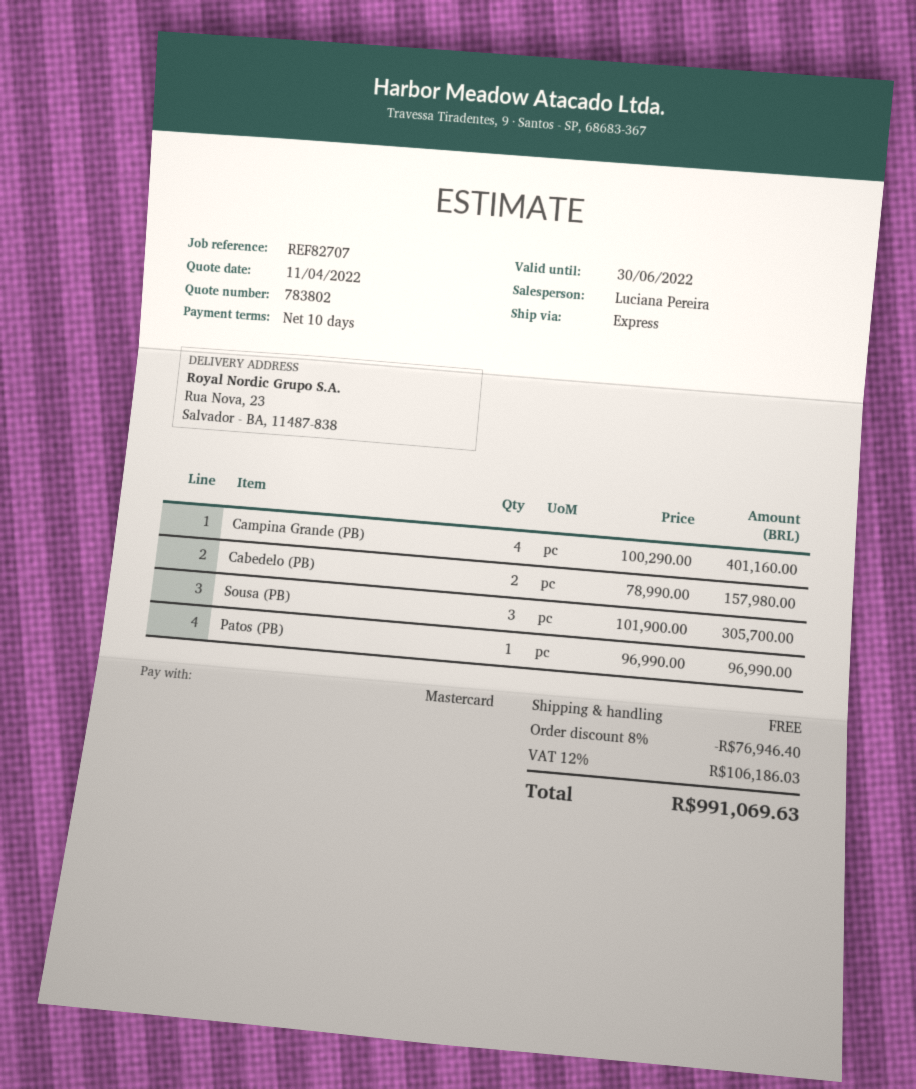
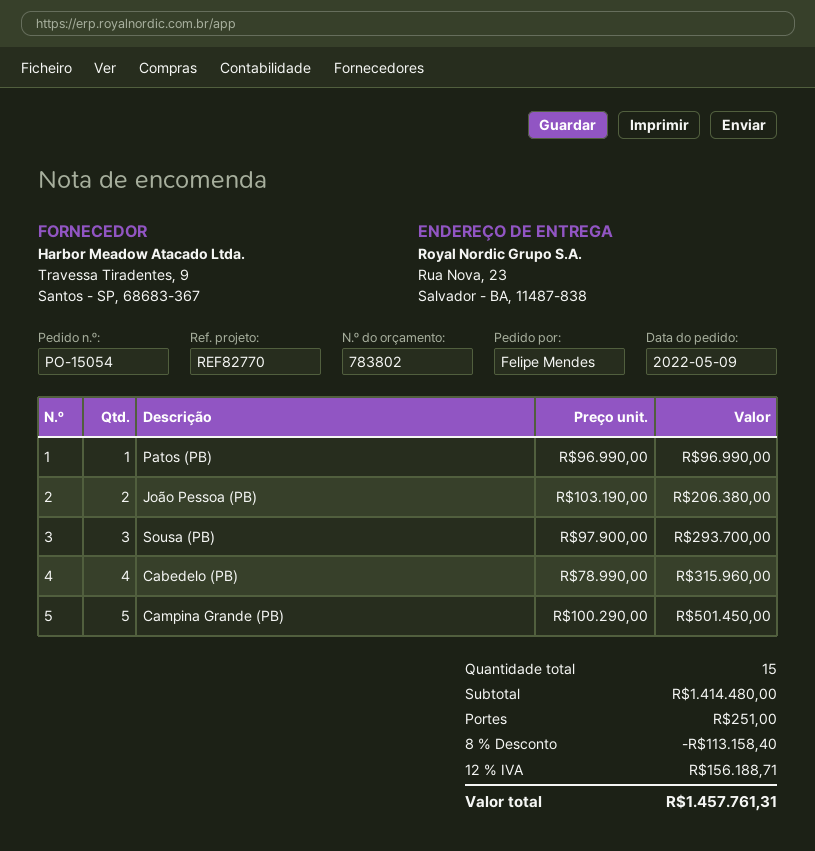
reference: REF82707 -> REF82770
Campina Grande (PB): 4 x 100290.00 = 401160.00 -> 5 x 100290.00 = 501450.00
Cabedelo (PB): 2 x 78990.00 = 157980.00 -> 4 x 78990.00 = 315960.00
Sousa (PB): 3 x 101900.00 = 305700.00 -> 3 x 97900.00 = 293700.00
João Pessoa (PB): none -> 2 x 103190.00 = 206380.00
discount: 8% = 76946.40 -> 8% = 113158.40
shipping: 0.00 -> 251.00
tax: 12% = 106186.03 -> 12% = 156188.71
total: 991069.63 -> 1457761.31

